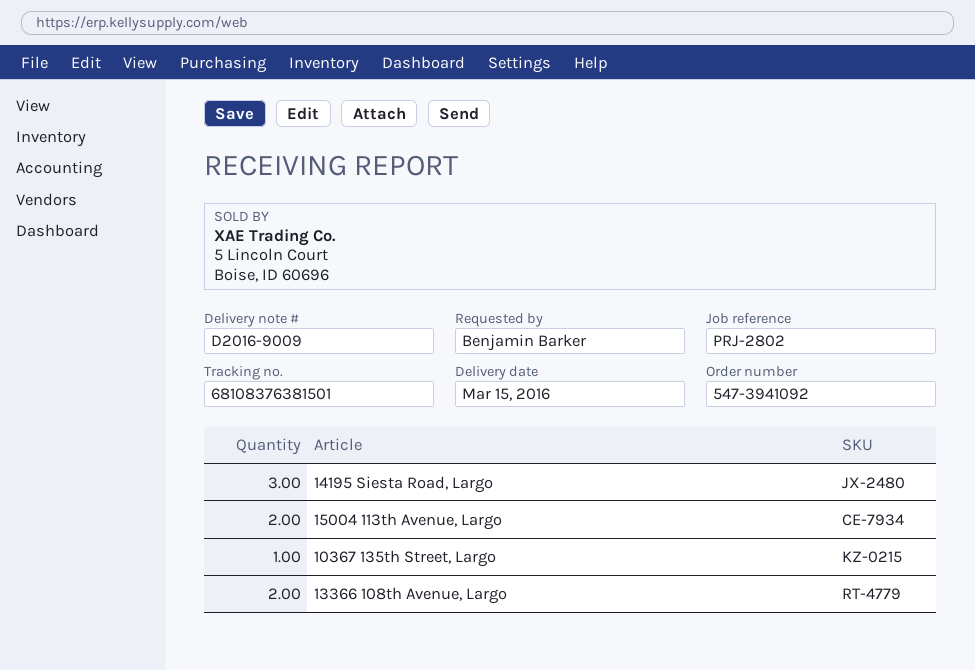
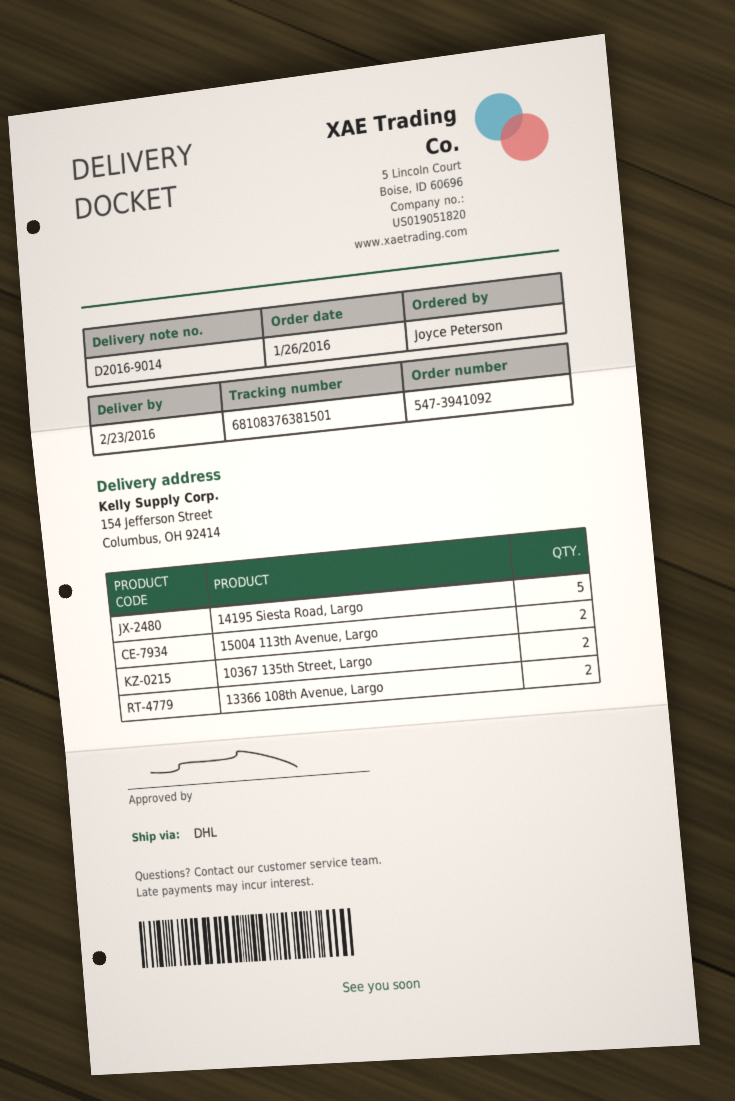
delivery note number: D2016-9009 -> D2016-9014
delivery date: 2016-03-15 -> 2016-02-23
ordered by: Benjamin Barker -> Joyce Peterson
14195 Siesta Road, Largo: 3 -> 5
10367 135th Street, Largo: 1 -> 2

